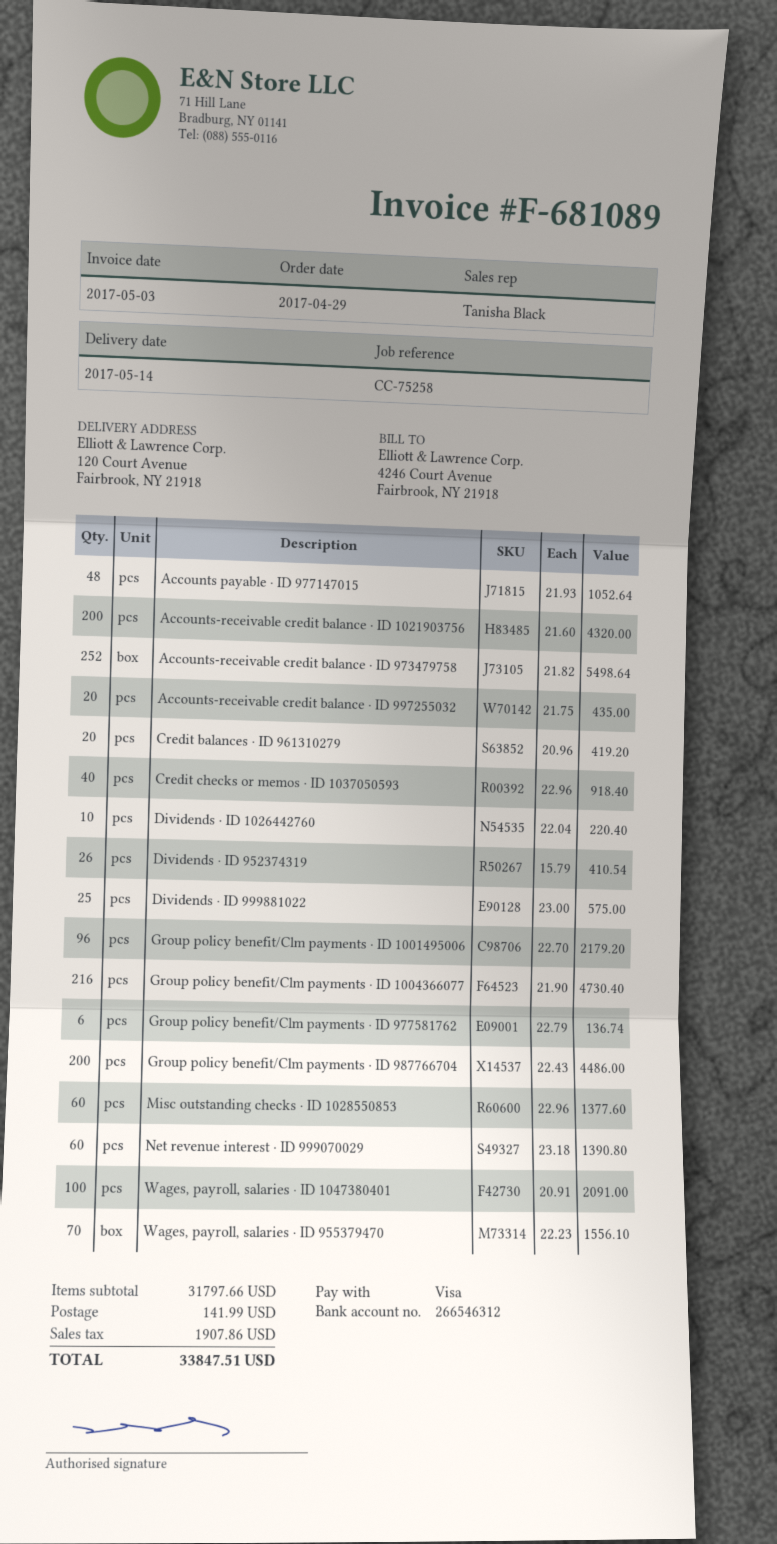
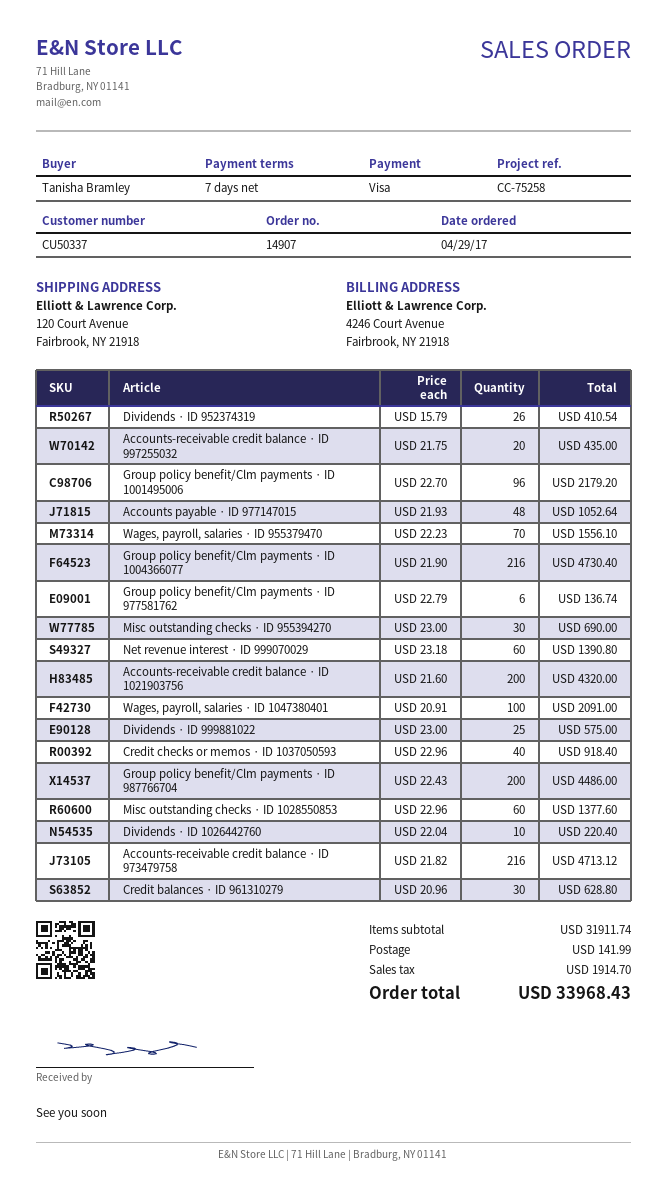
Accounts-receivable credit balance · ID 973479758: 252 x 21.82 = 5498.64 -> 216 x 21.82 = 4713.12
Credit balances · ID 961310279: 20 x 20.96 = 419.20 -> 30 x 20.96 = 628.80
Misc outstanding checks · ID 955394270: none -> 30 x 23.00 = 690.00
subtotal: 31797.66 -> 31911.74
tax: 1907.86 -> 1914.70
total: 33847.51 -> 33968.43

